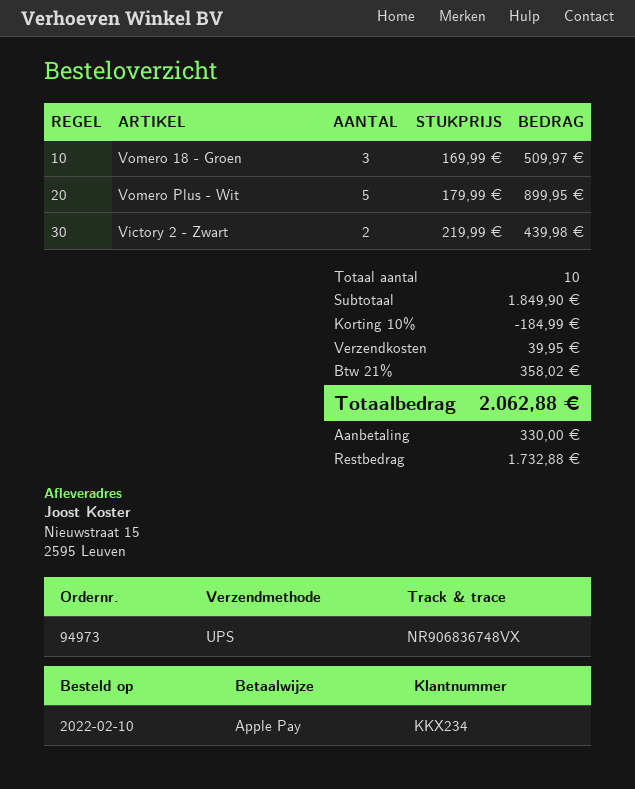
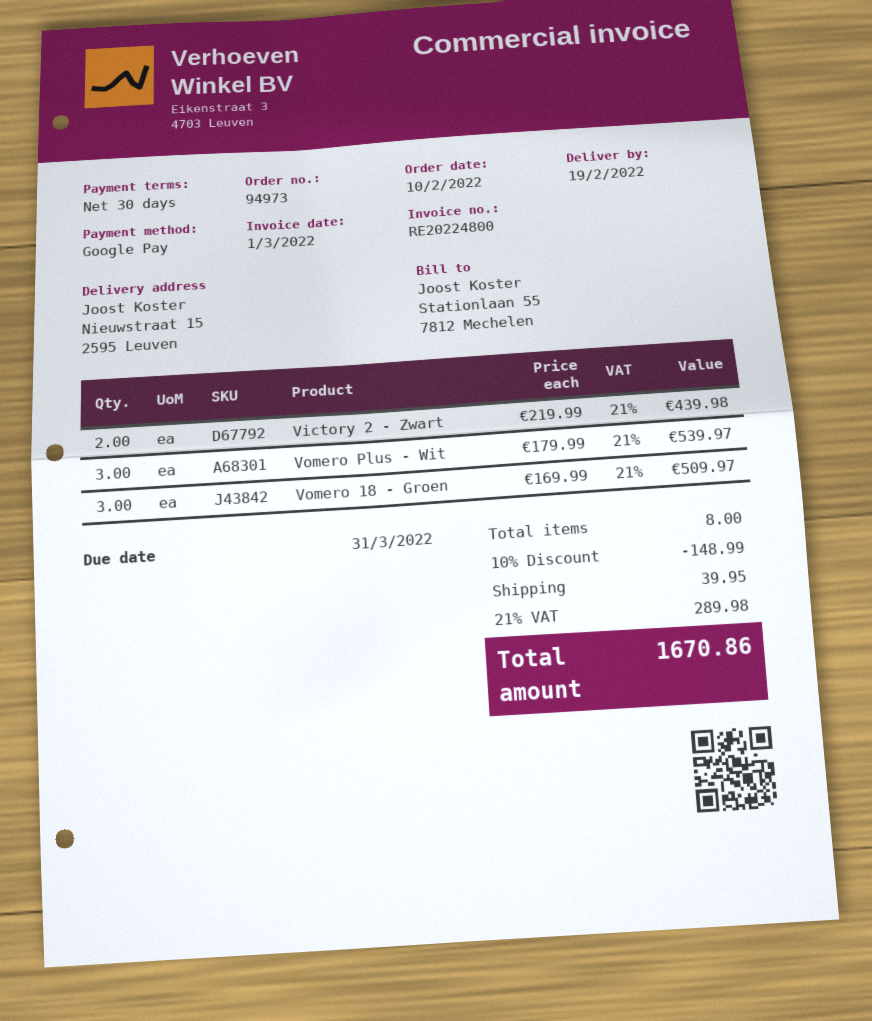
payment method: Apple Pay -> Google Pay
Vomero Plus - Wit: 5 x 179.99 = 899.95 -> 3 x 179.99 = 539.97
total quantity: 10 -> 8
discount: 10% = 184.99 -> 10% = 148.99
tax: 21% = 358.02 -> 21% = 289.98
total: 2062.88 -> 1670.86

